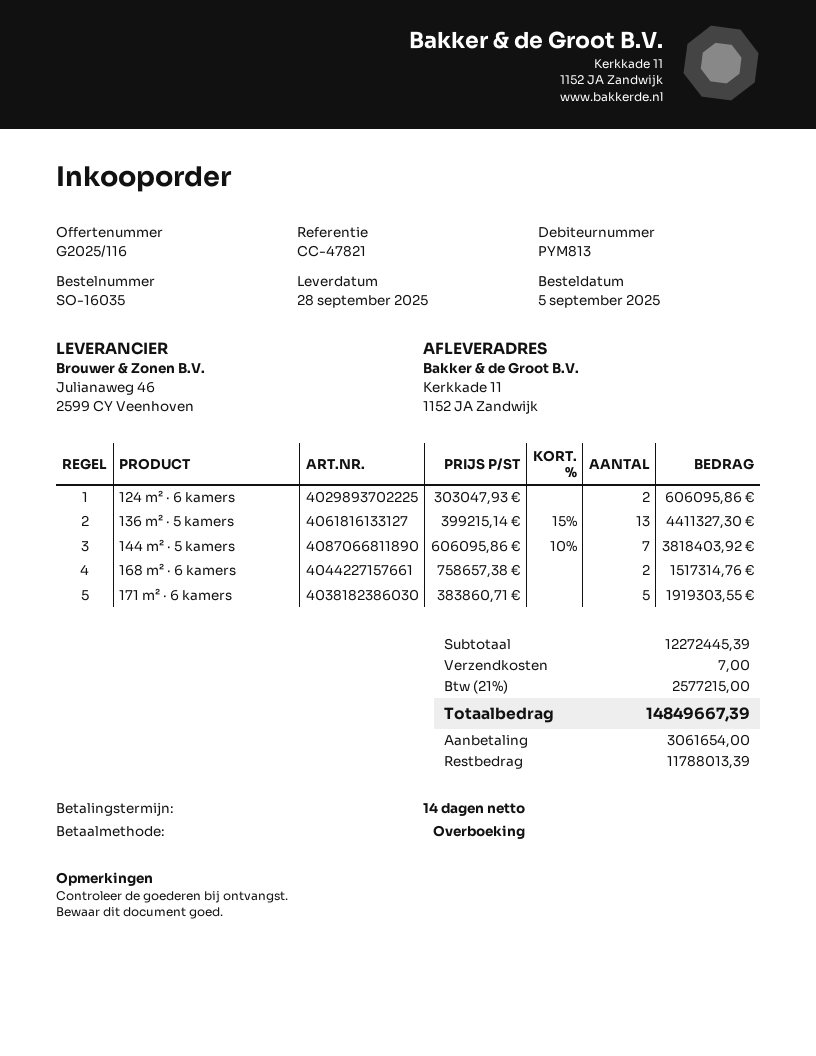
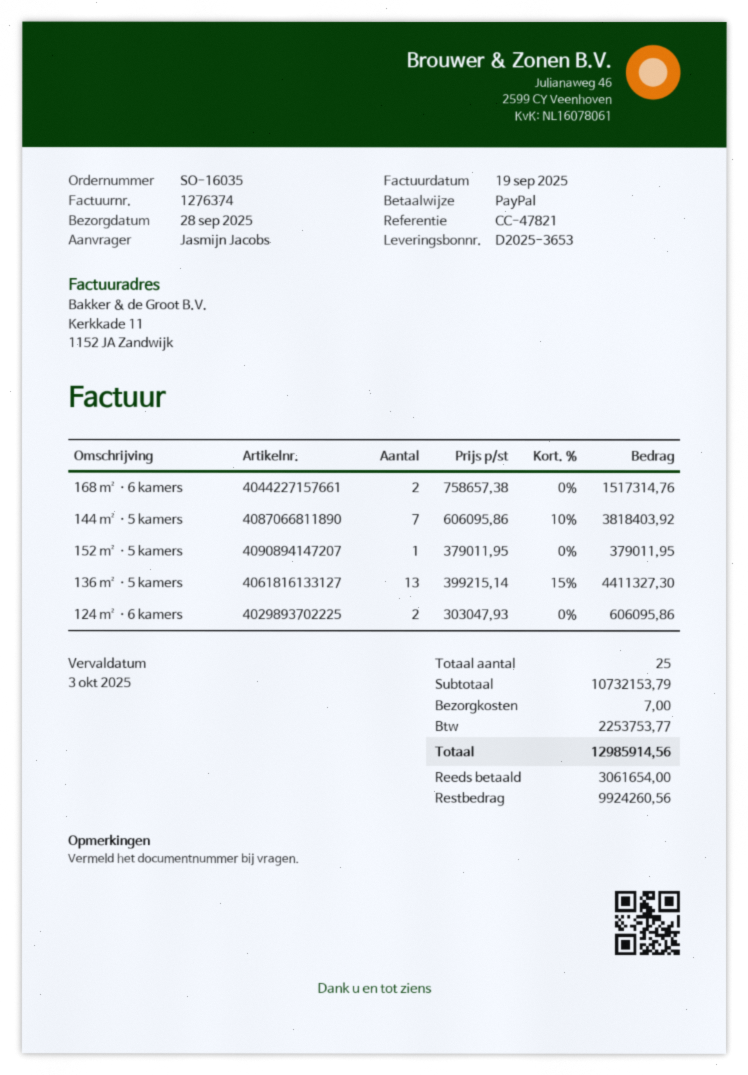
payment method: bank transfer -> PayPal
171 m² · 6 kamers: 5 x 383860.71 = 1919303.55 -> none
152 m² · 5 kamers: none -> 1 x 379011.95 = 379011.95
subtotal: 12272445.39 -> 10732153.79
tax: 2577215.00 -> 2253753.77
total: 14849667.39 -> 12985914.56
balance: 11788013.39 -> 9924260.56

